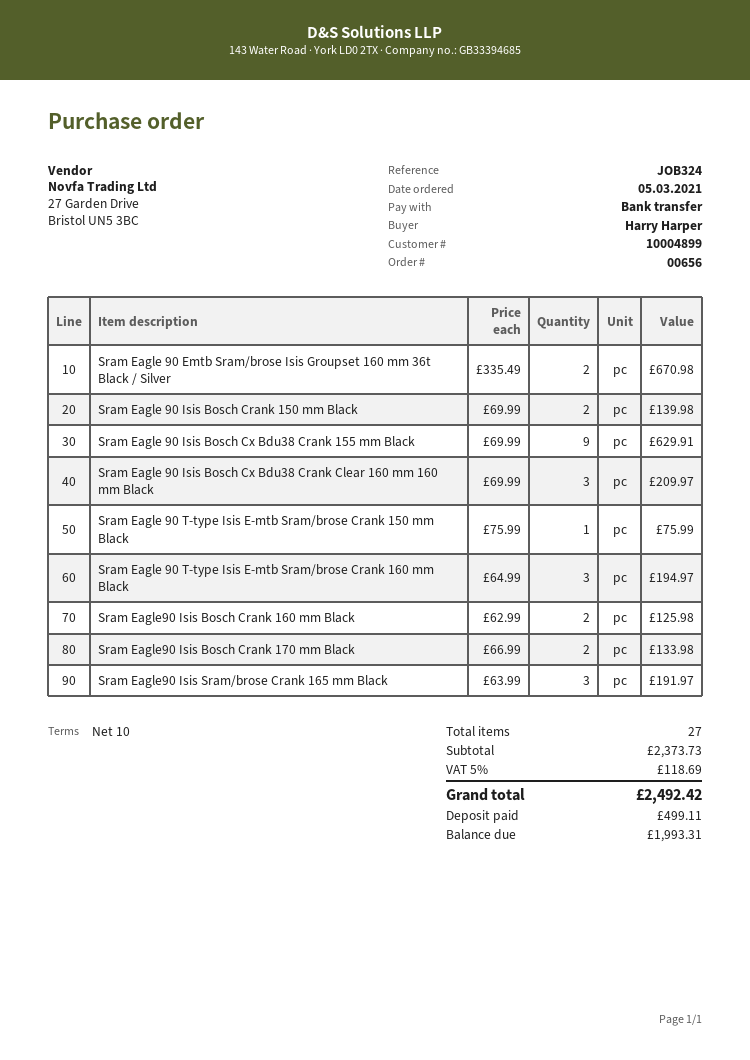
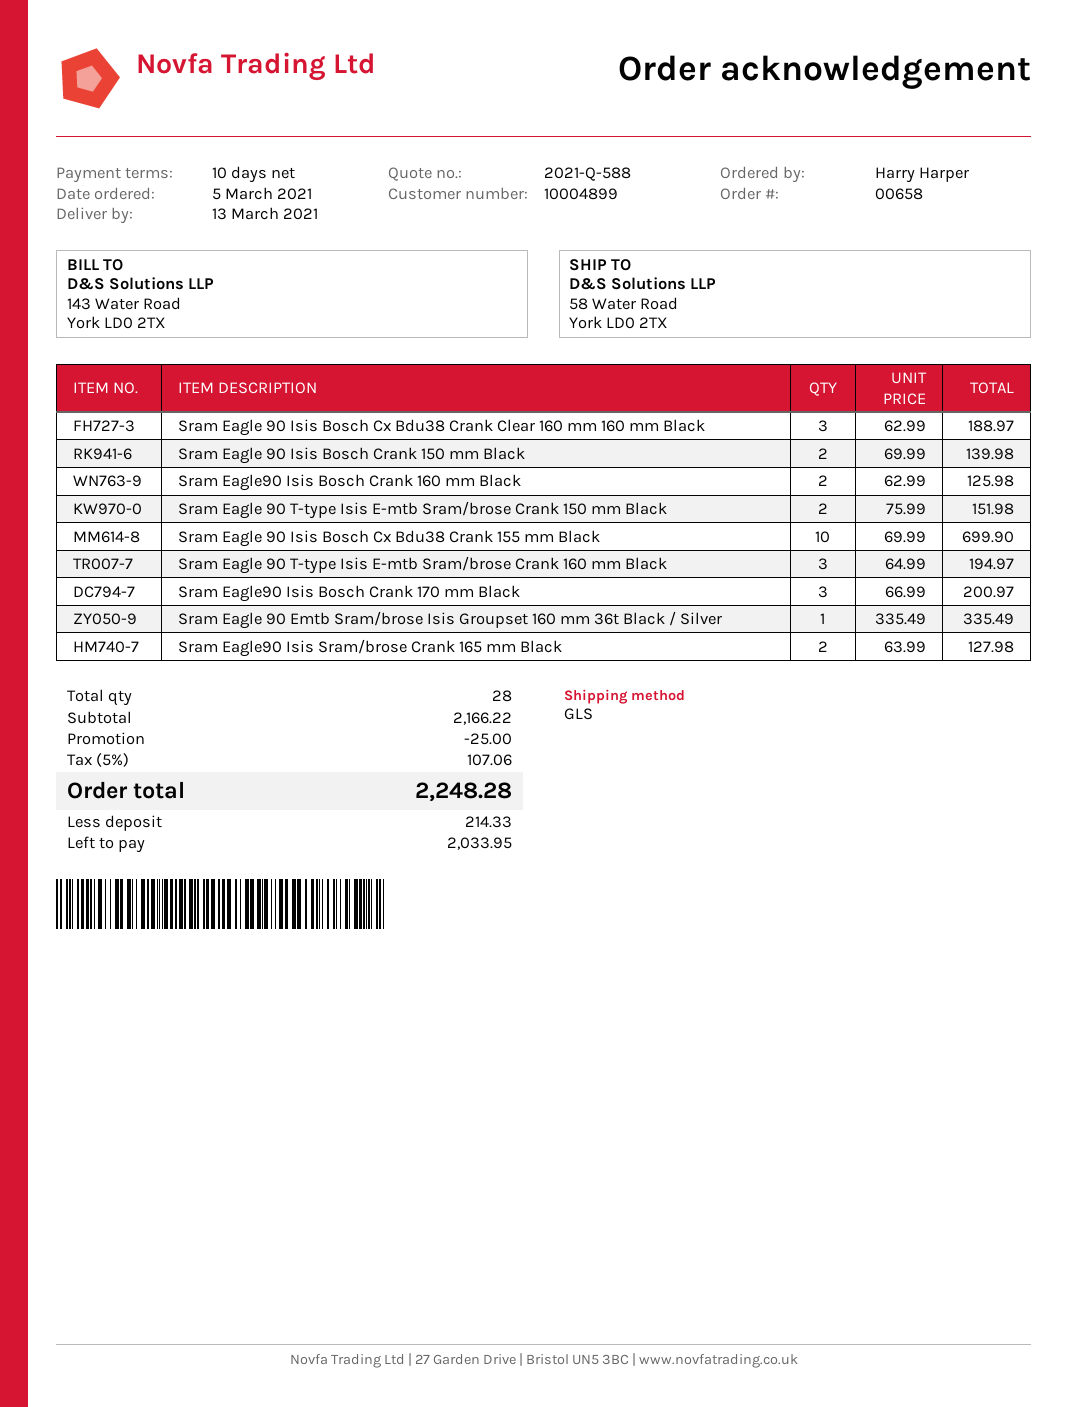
order number: 00656 -> 00658
Sram Eagle 90 Emtb Sram/brose Isis Groupset 160 mm 36t Black / Silver: 2 x 335.49 = 670.98 -> 1 x 335.49 = 335.49
Sram Eagle 90 Isis Bosch Cx Bdu38 Crank 155 mm Black: 9 x 69.99 = 629.91 -> 10 x 69.99 = 699.90
Sram Eagle 90 Isis Bosch Cx Bdu38 Crank Clear 160 mm 160 mm Black: 3 x 69.99 = 209.97 -> 3 x 62.99 = 188.97
Sram Eagle 90 T-type Isis E-mtb Sram/brose Crank 150 mm Black: 1 x 75.99 = 75.99 -> 2 x 75.99 = 151.98
Sram Eagle90 Isis Bosch Crank 170 mm Black: 2 x 66.99 = 133.98 -> 3 x 66.99 = 200.97
Sram Eagle90 Isis Sram/brose Crank 165 mm Black: 3 x 63.99 = 191.97 -> 2 x 63.99 = 127.98
total quantity: 27 -> 28
subtotal: 2373.73 -> 2166.22
discount: none -> 25.00
tax: 5% = 118.69 -> 5% = 107.06
total: 2492.42 -> 2248.28
deposit: 499.11 -> 214.33
balance: 1993.31 -> 2033.95

